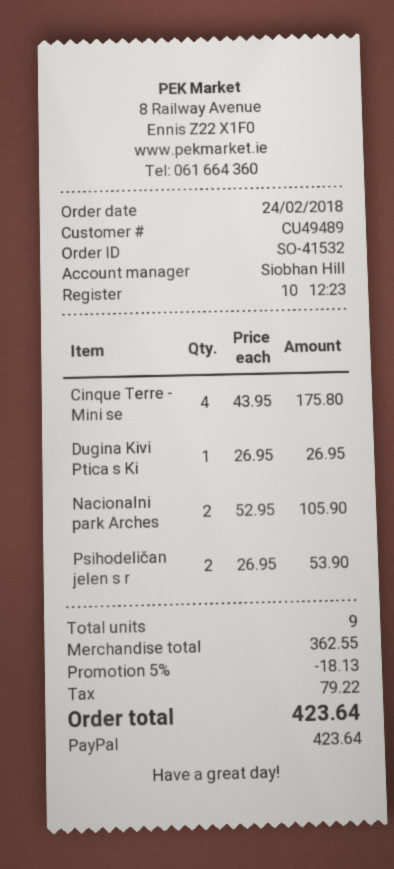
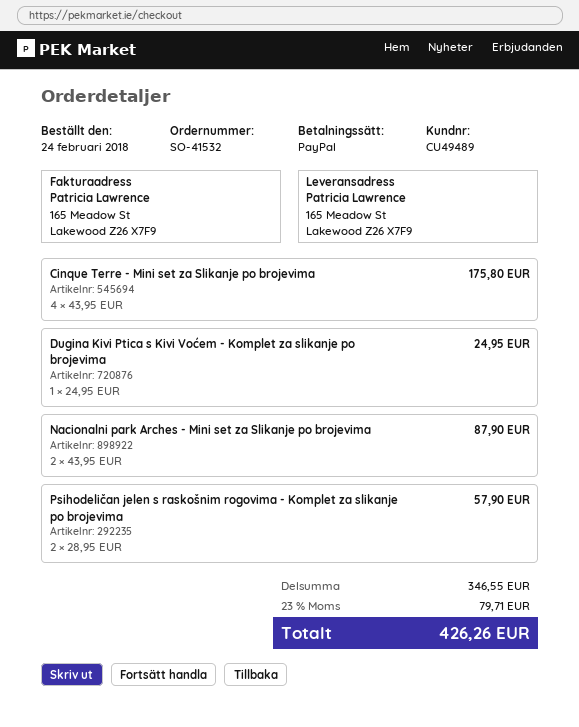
Dugina Kivi Ptica s Ki: 1 x 26.95 = 26.95 -> 1 x 24.95 = 24.95
Nacionalni park Arches: 2 x 52.95 = 105.90 -> 2 x 43.95 = 87.90
Psihodeličan jelen s r: 2 x 26.95 = 53.90 -> 2 x 28.95 = 57.90
subtotal: 362.55 -> 346.55
discount: 5% = 18.13 -> none
tax: 79.22 -> 79.71
total: 423.64 -> 426.26

